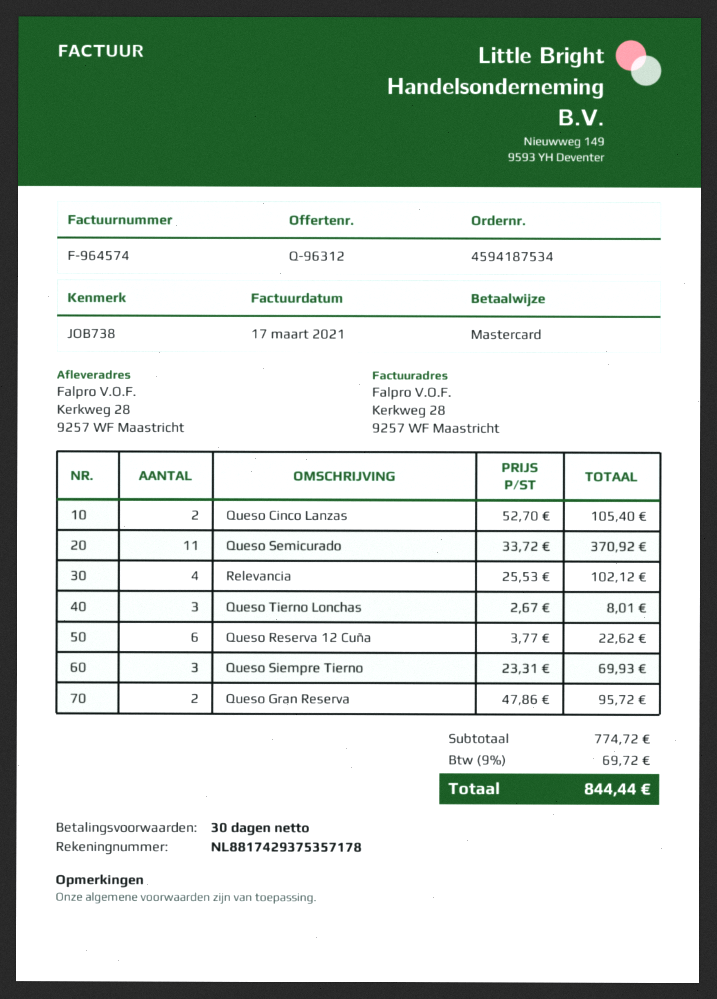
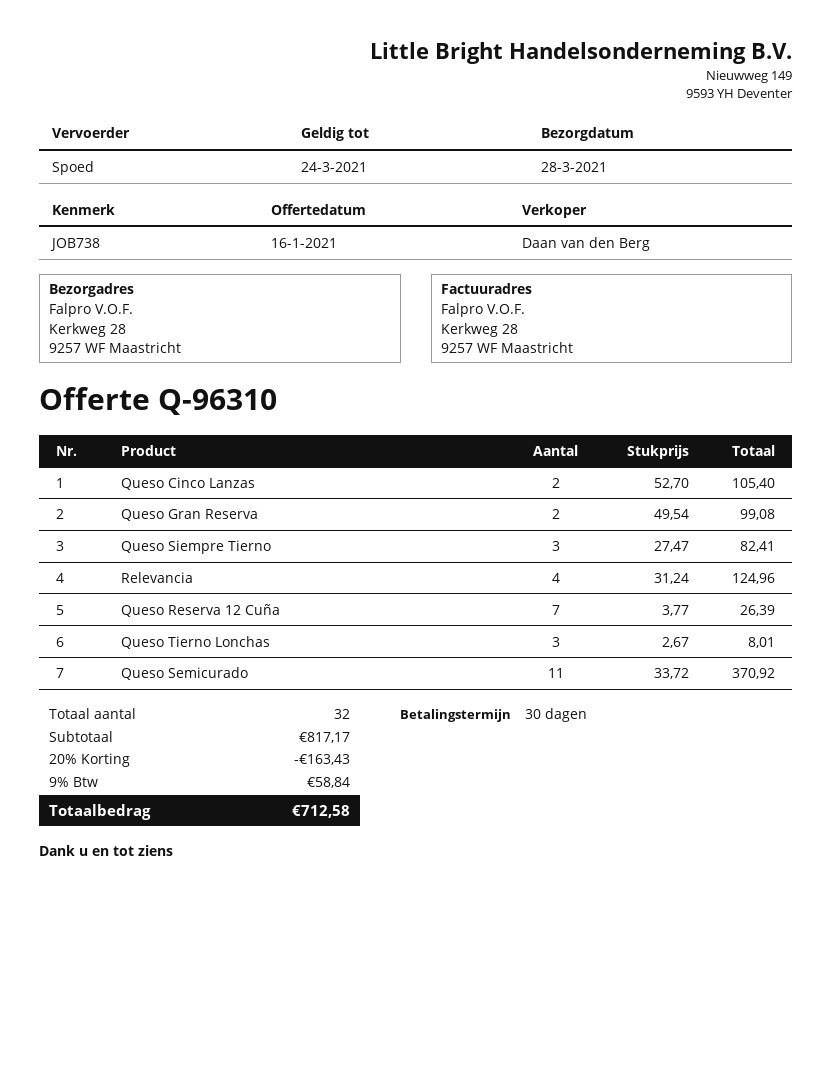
quote number: Q-96312 -> Q-96310
Relevancia: 4 x 25.53 = 102.12 -> 4 x 31.24 = 124.96
Queso Reserva 12 Cuña: 6 x 3.77 = 22.62 -> 7 x 3.77 = 26.39
Queso Siempre Tierno: 3 x 23.31 = 69.93 -> 3 x 27.47 = 82.41
Queso Gran Reserva: 2 x 47.86 = 95.72 -> 2 x 49.54 = 99.08
subtotal: 774.72 -> 817.17
discount: none -> 20% = 163.43
tax: 9% = 69.72 -> 9% = 58.84
total: 844.44 -> 712.58

